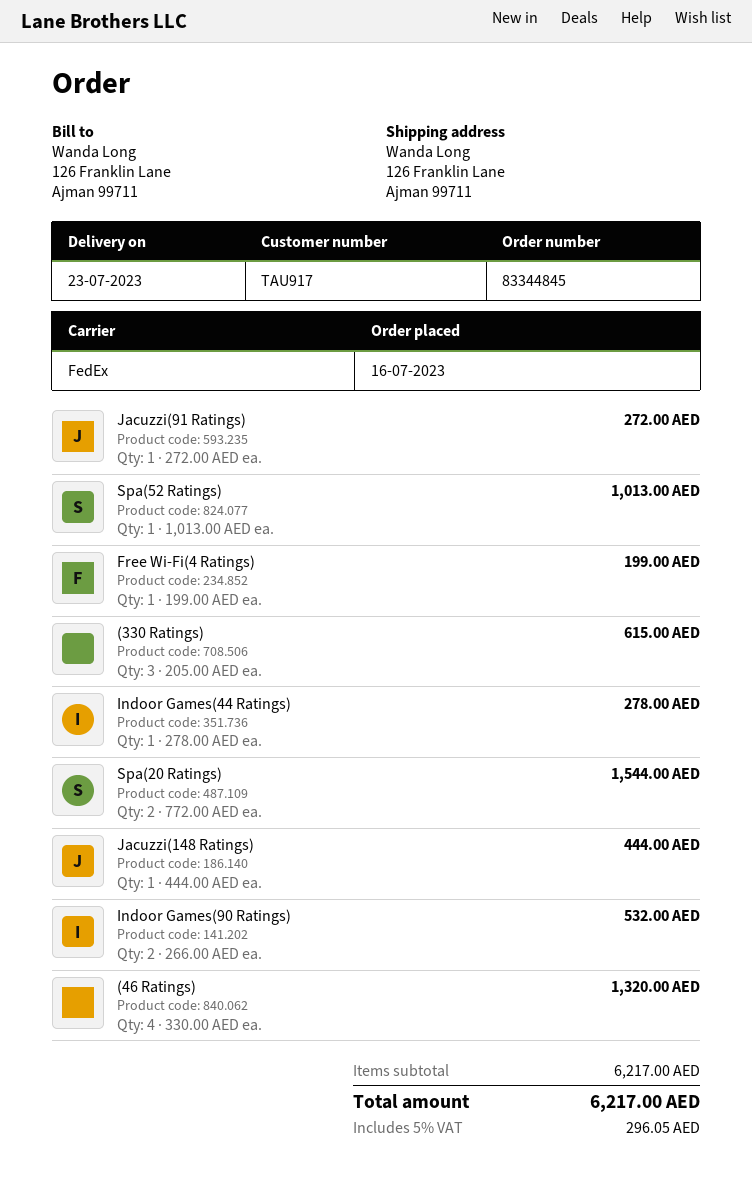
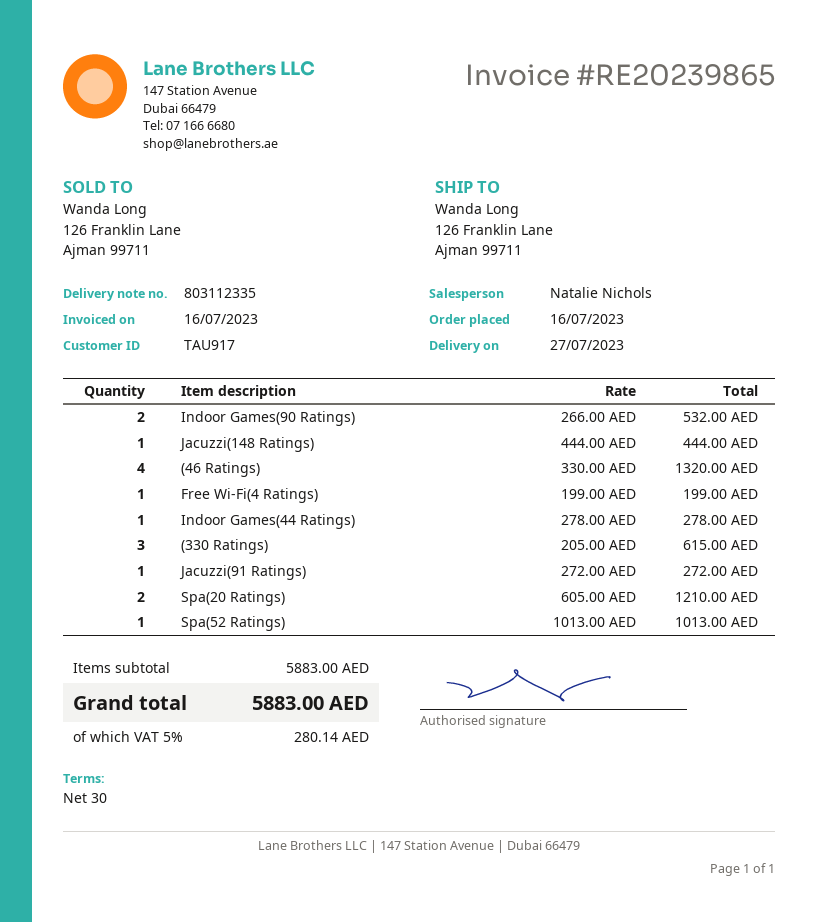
delivery date: 2023-07-23 -> 2023-07-27
Spa(20 Ratings): 2 x 772.00 = 1544.00 -> 2 x 605.00 = 1210.00
subtotal: 6217.00 -> 5883.00
tax: 5% = 296.05 -> 5% = 280.14
total: 6217.00 -> 5883.00

